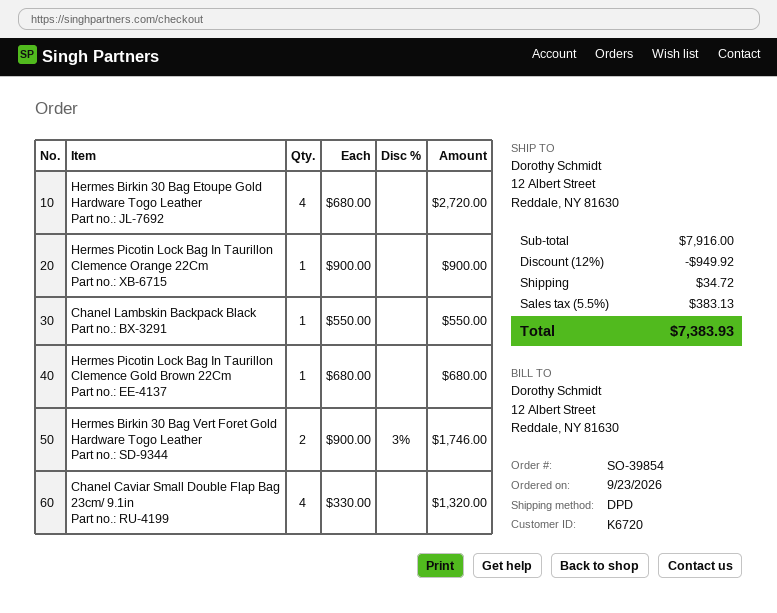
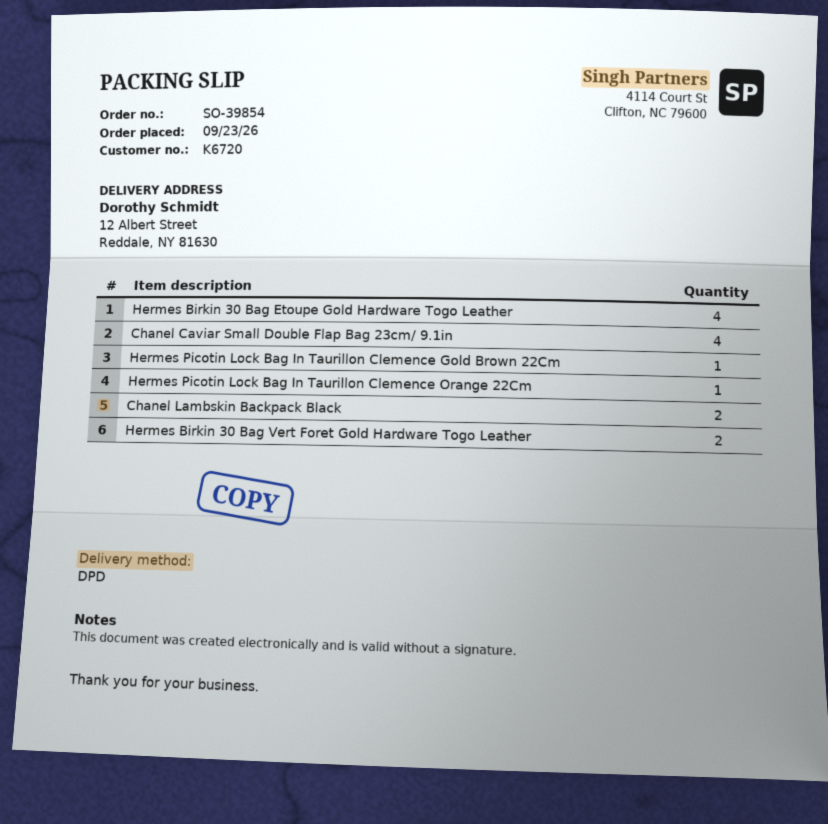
Chanel Lambskin Backpack Black: 1 -> 2

